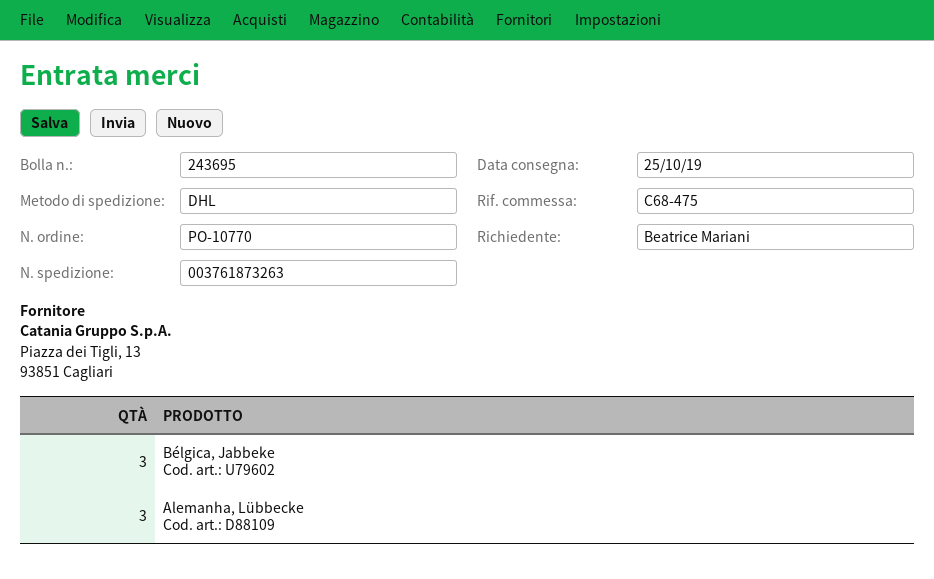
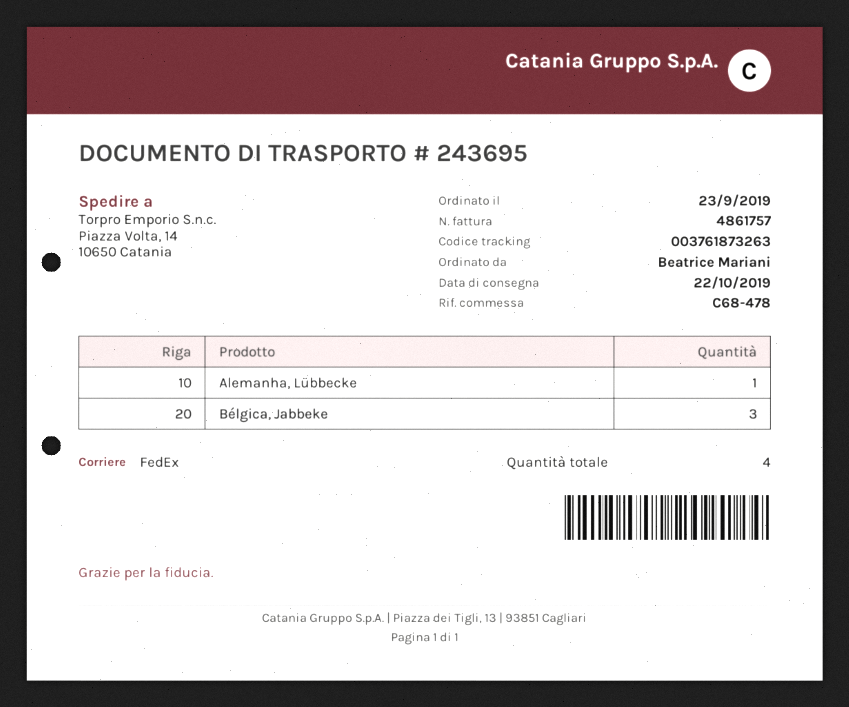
delivery date: 2019-10-25 -> 2019-10-22
reference: C68-475 -> C68-478
shipping method: DHL -> FedEx
Alemanha, Lübbecke: 3 -> 1

